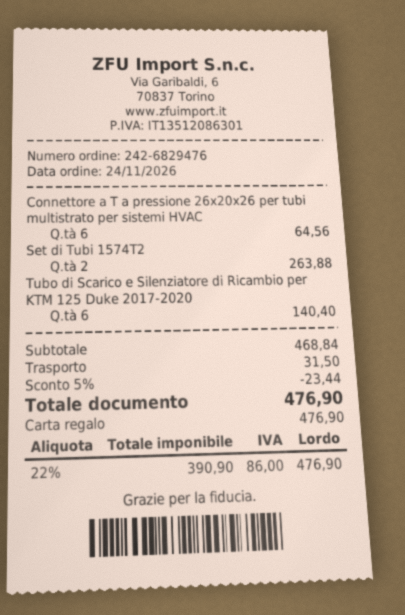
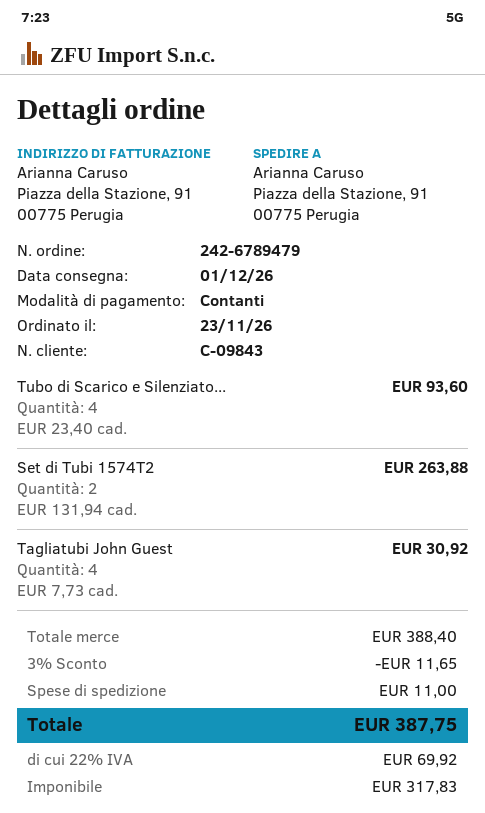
order number: 242-6829476 -> 242-6789479
order date: 2026-11-24 -> 2026-11-23
payment method: gift card -> cash
Connettore a T a pressione 26x20x26 per tubi multistrato per sistemi HVAC: 6 for 64.56 -> none
Tubo di Scarico e Silenziatore di Ricambio per KTM 125 Duke 2017-2020: 6 for 140.40 -> 4 for 93.60
Tagliatubi John Guest: none -> 4 for 30.92
subtotal: 468.84 -> 388.40
discount: 5% = 23.44 -> 3% = 11.65
shipping: 31.50 -> 11.00
net: 390.90 -> 317.83
tax: 22% = 86.00 -> 22% = 69.92
total: 476.90 -> 387.75

